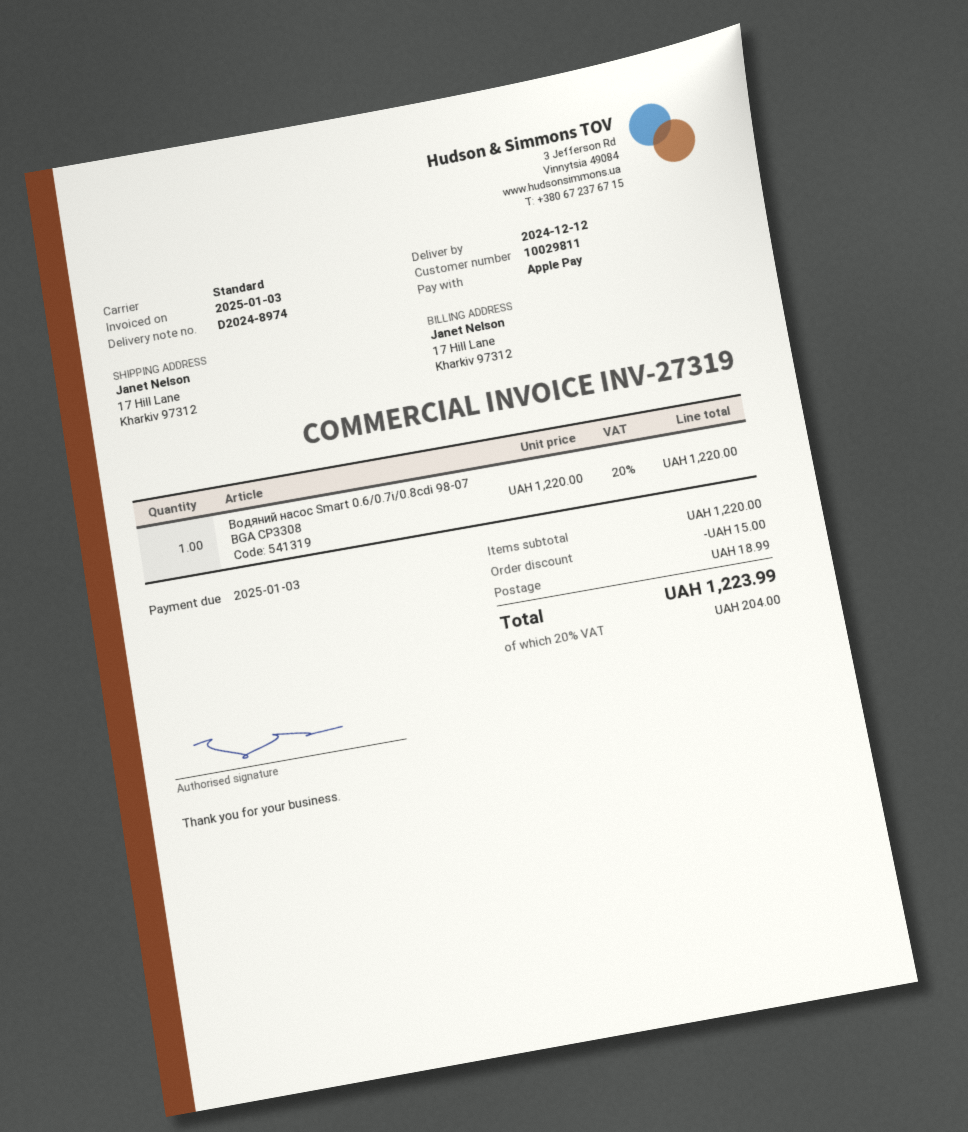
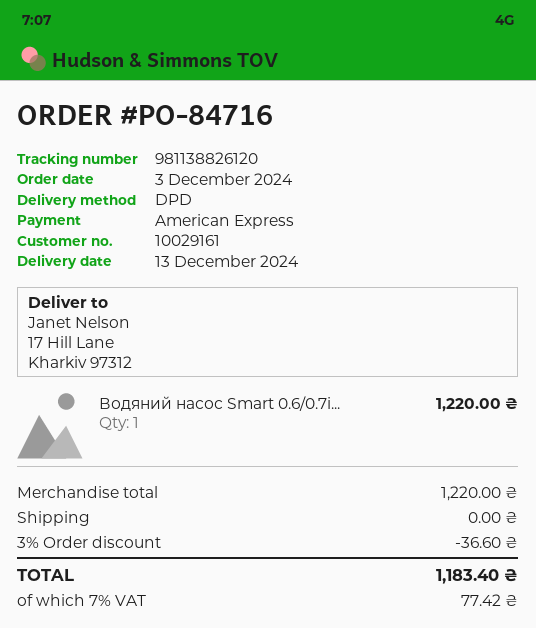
delivery date: 2024-12-12 -> 2024-12-13
customer number: 10029811 -> 10029161
payment method: Apple Pay -> American Express
shipping method: standard -> DPD
discount: 15.00 -> 36.60
shipping: 18.99 -> 0.00
tax: 20% = 204.00 -> 7% = 77.42
total: 1223.99 -> 1183.40

